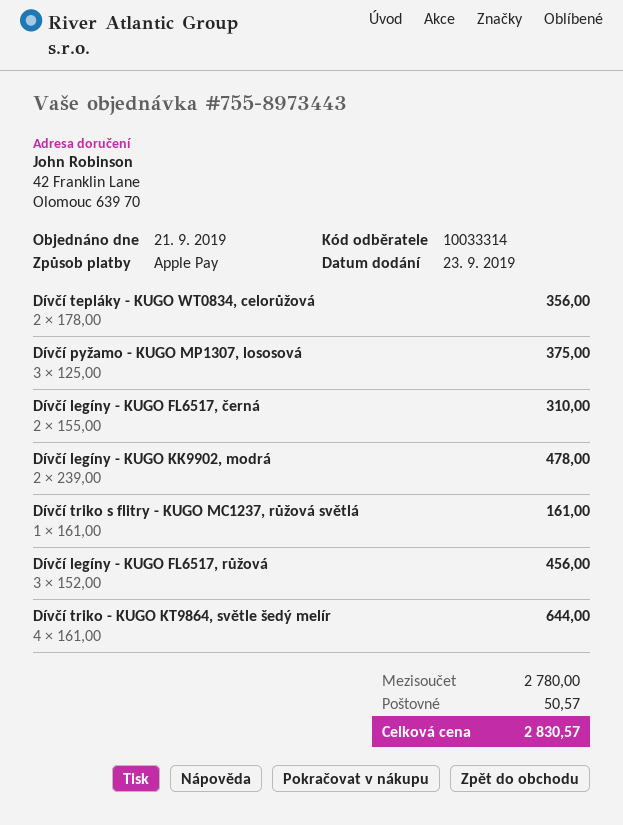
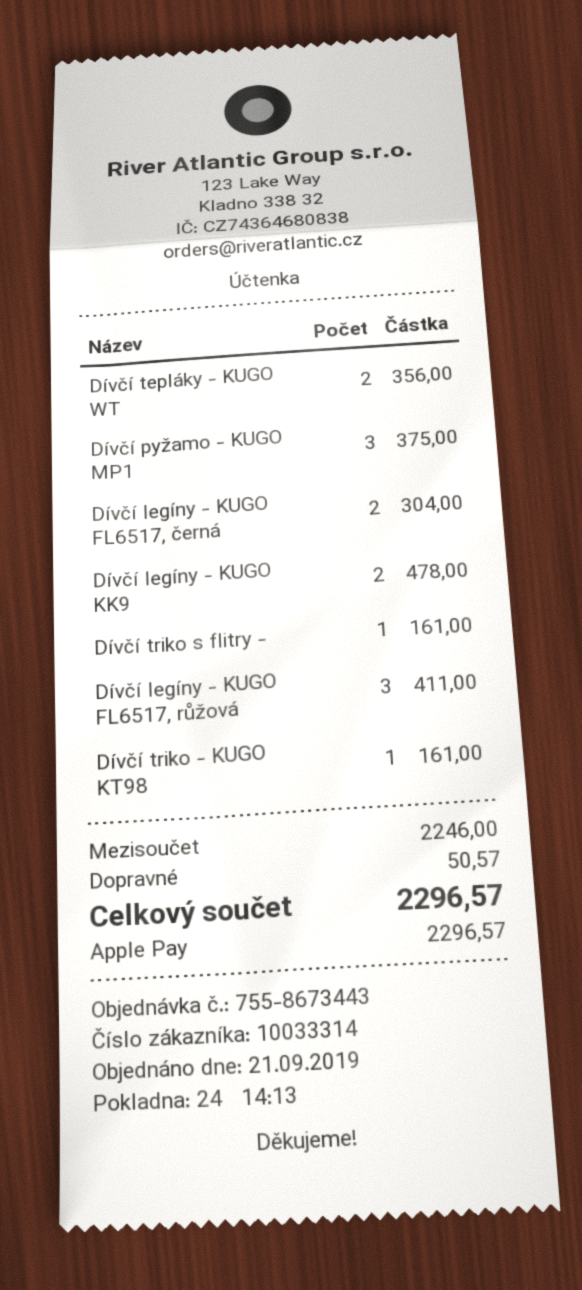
order number: 755-8973443 -> 755-8673443
Dívčí legíny - KUGO FL6517, černá: 2 for 310.00 -> 2 for 304.00
Dívčí legíny - KUGO FL6517, růžová: 3 for 456.00 -> 3 for 411.00
Dívčí triko - KUGO KT9864, světle šedý melír: 4 for 644.00 -> 1 for 161.00
subtotal: 2780.00 -> 2246.00
total: 2830.57 -> 2296.57

